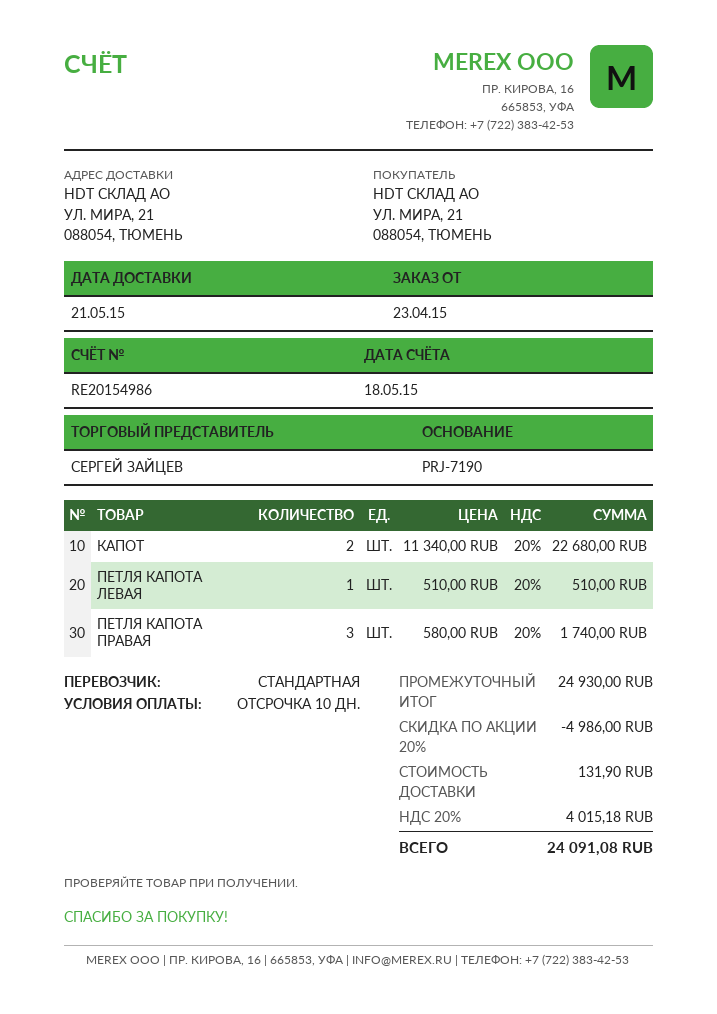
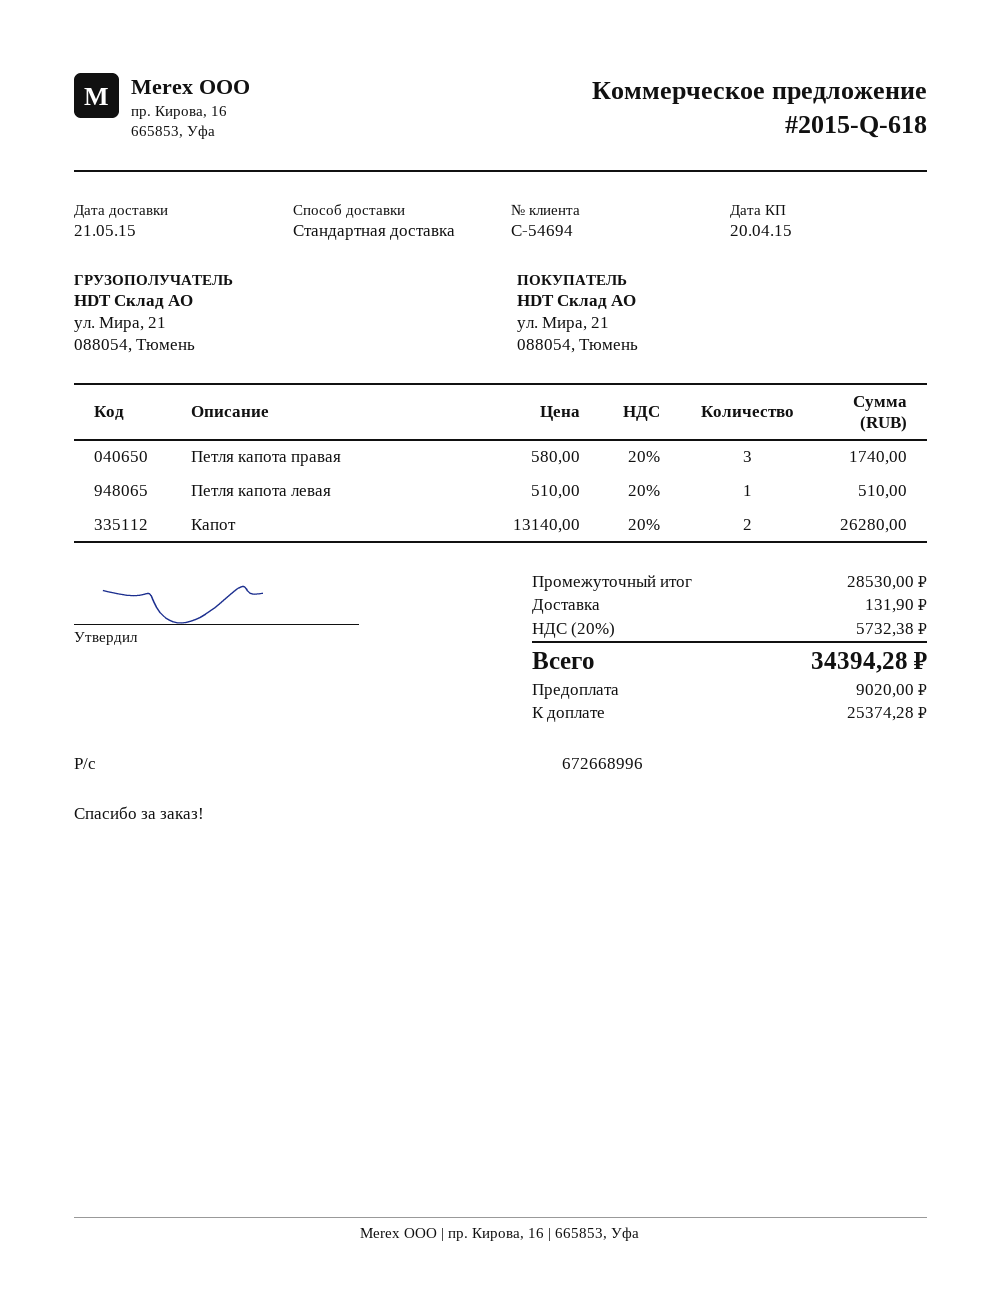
КАПОТ: 2 x 11340.00 = 22680.00 -> 2 x 13140.00 = 26280.00
subtotal: 24930.00 -> 28530.00
discount: 20% = 4986.00 -> none
tax: 20% = 4015.18 -> 20% = 5732.38
total: 24091.08 -> 34394.28

